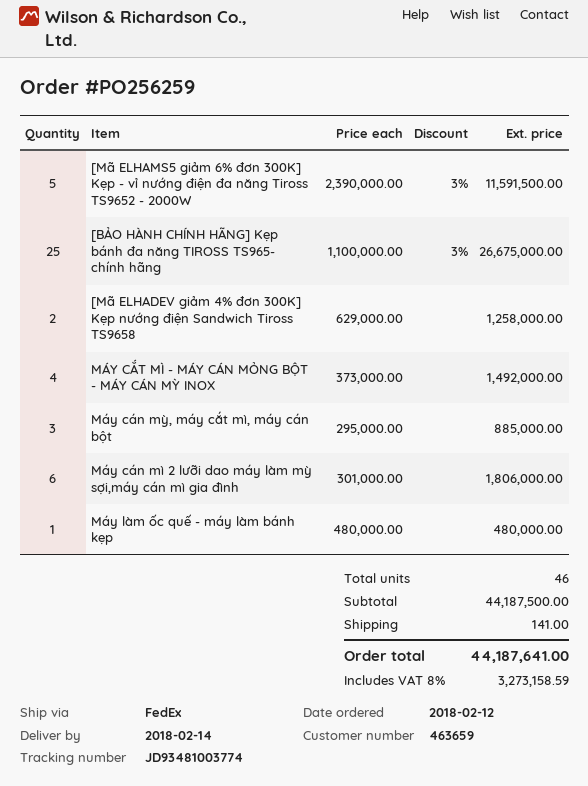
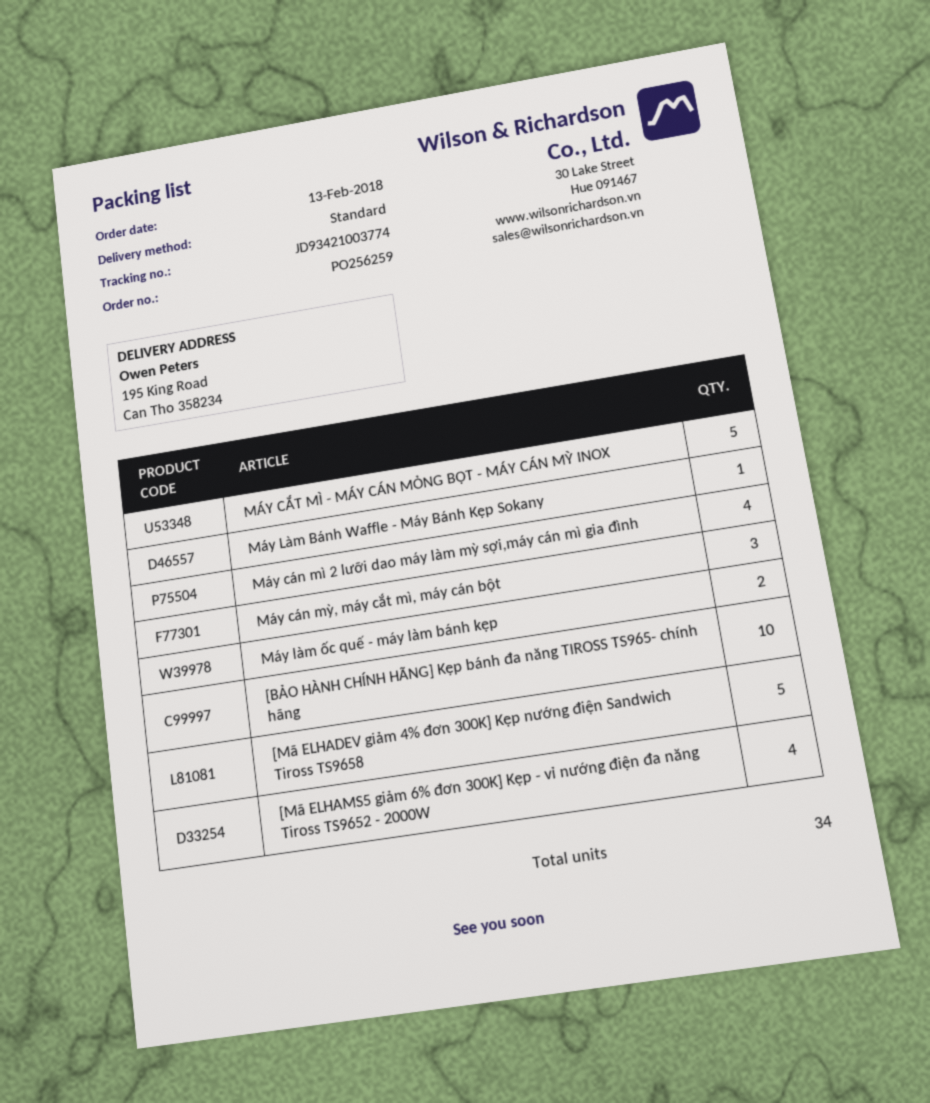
order date: 2018-02-12 -> 2018-02-13
shipping method: FedEx -> standard
tracking number: JD93481003774 -> JD93421003774
[Mã ELHAMS5 giảm 6% đơn 300K] Kẹp - vỉ nướng điện đa năng Tiross TS9652 - 2000W: 5 -> 4
[BẢO HÀNH CHÍNH HÃNG] Kẹp bánh đa năng TIROSS TS965- chính hãng: 25 -> 10
[Mã ELHADEV giảm 4% đơn 300K] Kẹp nướng điện Sandwich Tiross TS9658: 2 -> 5
MÁY CẮT MÌ - MÁY CÁN MỎNG BỘT - MÁY CÁN MỲ INOX: 4 -> 5
Máy cán mì 2 lưỡi dao máy làm mỳ sợi,máy cán mì gia đình: 6 -> 4
Máy làm ốc quế - máy làm bánh kẹp: 1 -> 2
Máy Làm Bánh Waffle - Máy Bánh Kẹp Sokany: none -> 1
total quantity: 46 -> 34

